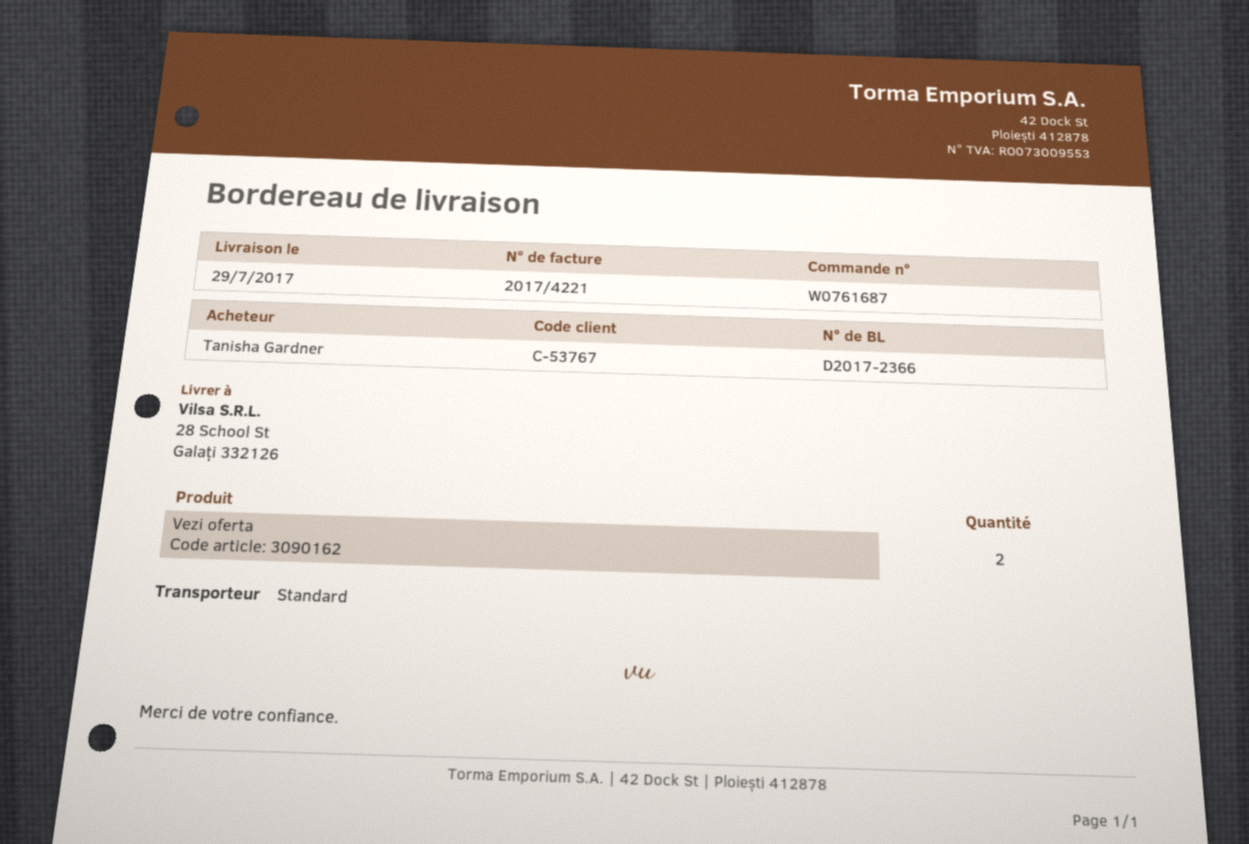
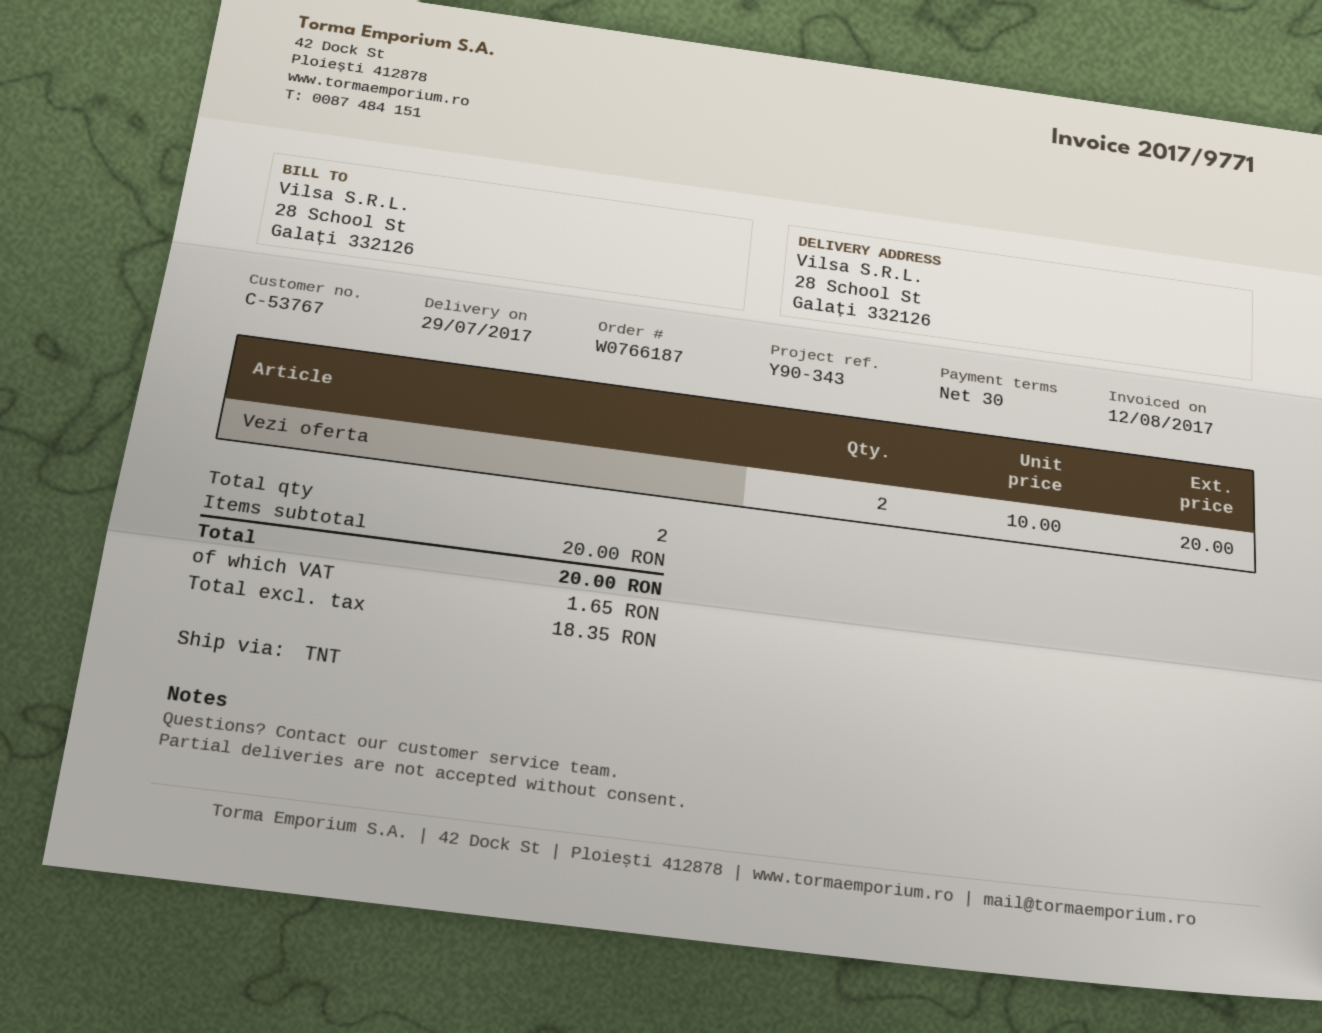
order number: W0761687 -> W0766187
invoice number: 2017/4221 -> 2017/9771
shipping method: standard -> TNT

